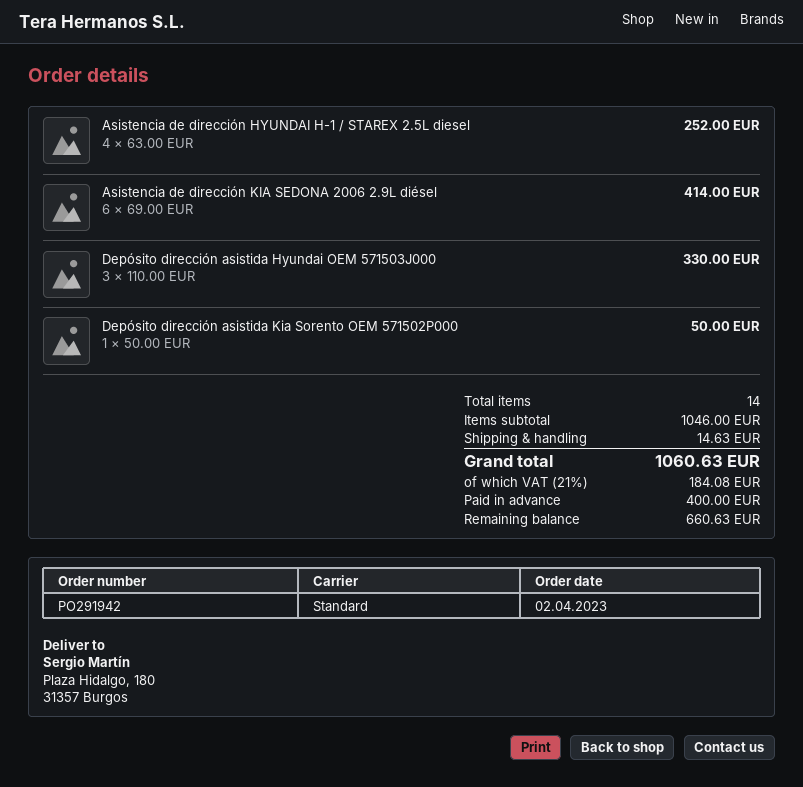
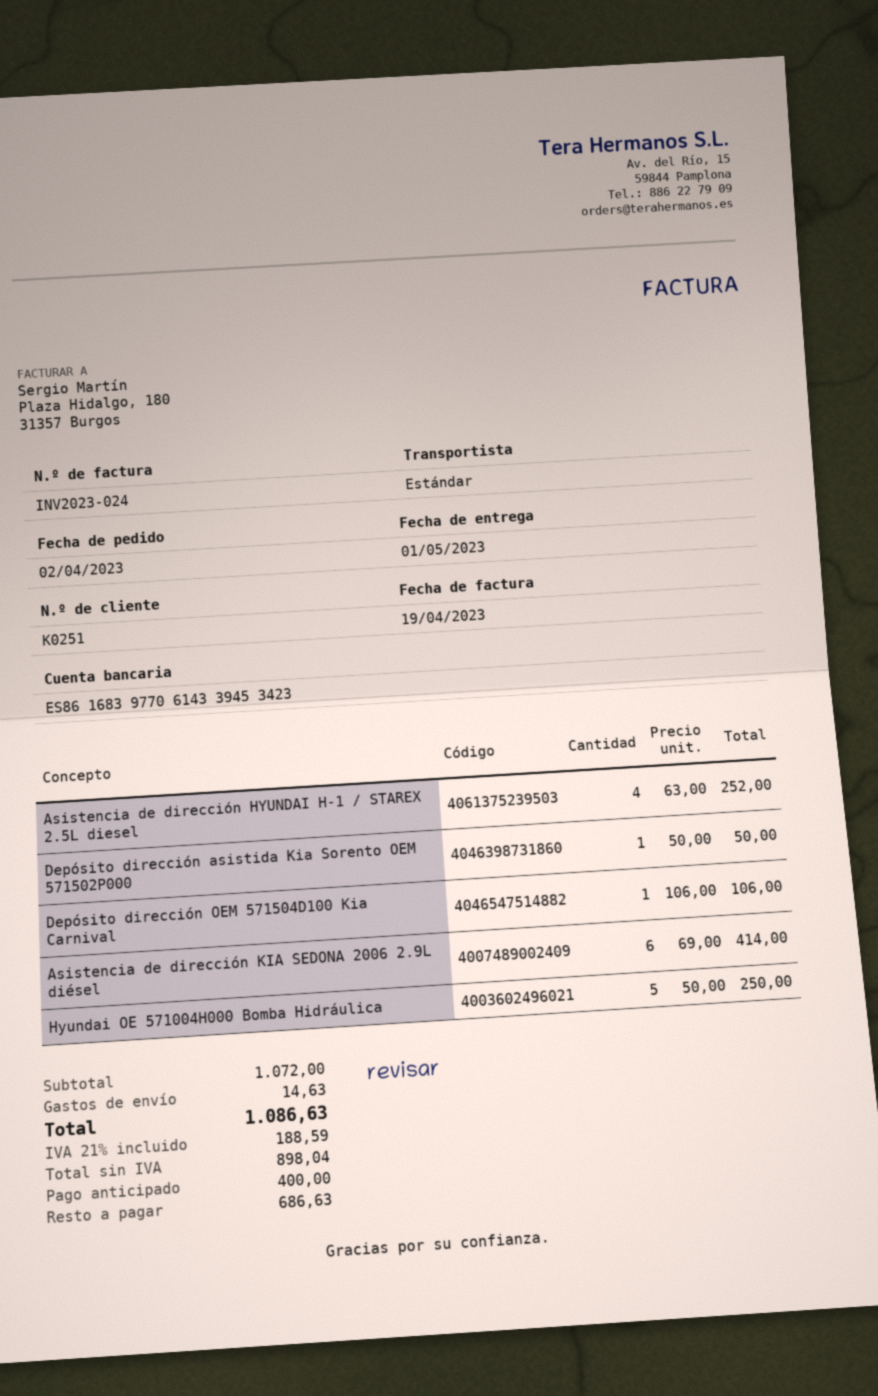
Depósito dirección asistida Hyundai OEM 571503J000: 3 x 110.00 = 330.00 -> none
Depósito dirección OEM 571504D100 Kia Carnival: none -> 1 x 106.00 = 106.00
Hyundai OE 571004H000 Bomba Hidráulica: none -> 5 x 50.00 = 250.00
subtotal: 1046.00 -> 1072.00
tax: 21% = 184.08 -> 21% = 188.59
total: 1060.63 -> 1086.63
balance: 660.63 -> 686.63

